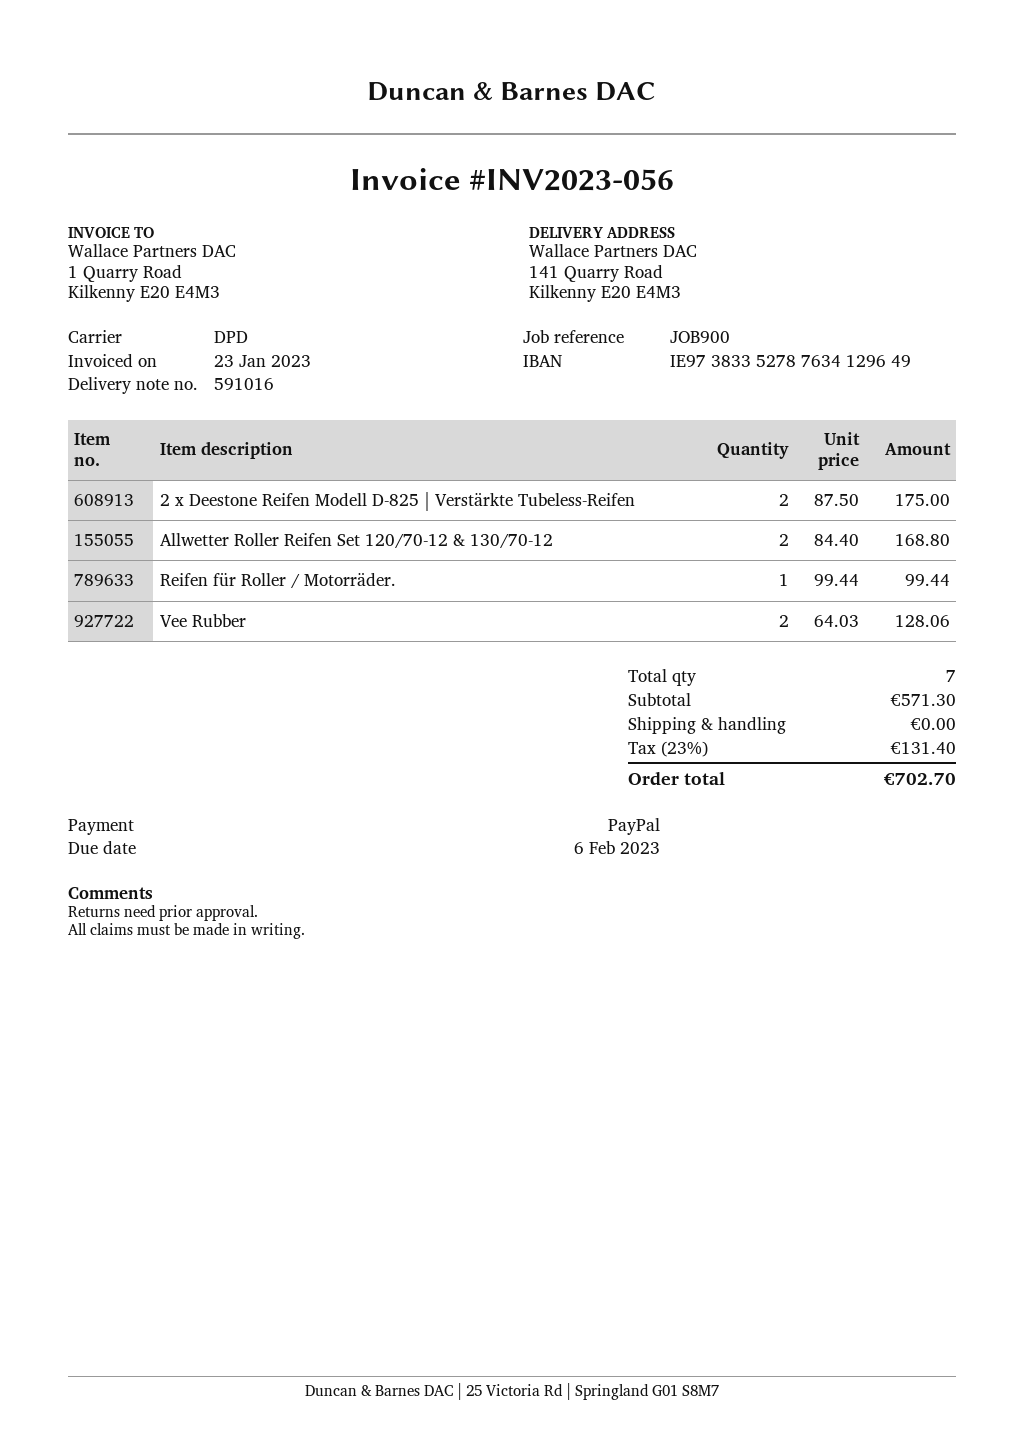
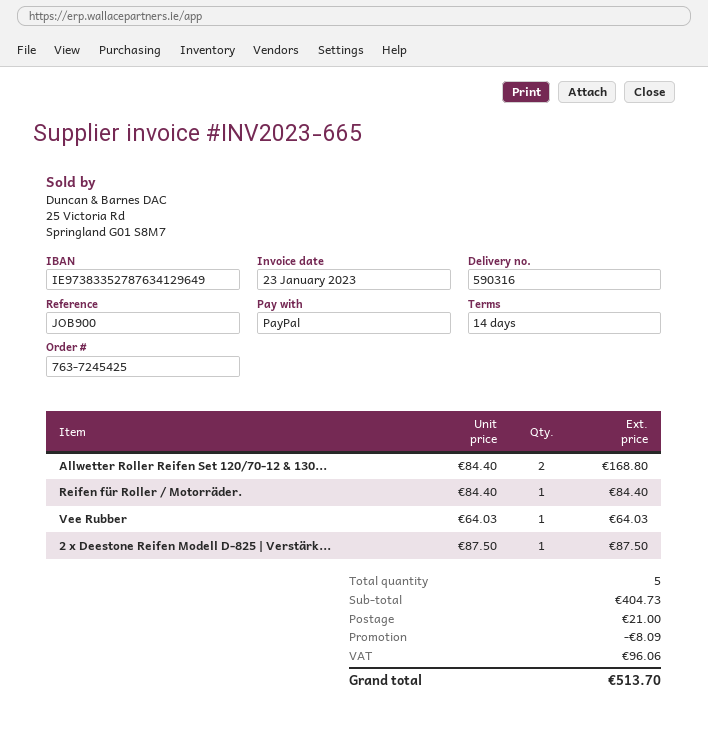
delivery note number: 591016 -> 590316
invoice number: INV2023-056 -> INV2023-665
2 x Deestone Reifen Modell D-825 | Verstärkte Tubeless-Reifen: 2 x 87.50 = 175.00 -> 1 x 87.50 = 87.50
Reifen für Roller / Motorräder.: 1 x 99.44 = 99.44 -> 1 x 84.40 = 84.40
Vee Rubber: 2 x 64.03 = 128.06 -> 1 x 64.03 = 64.03
total quantity: 7 -> 5
subtotal: 571.30 -> 404.73
discount: none -> 8.09
shipping: 0.00 -> 21.00
tax: 131.40 -> 96.06
total: 702.70 -> 513.70

